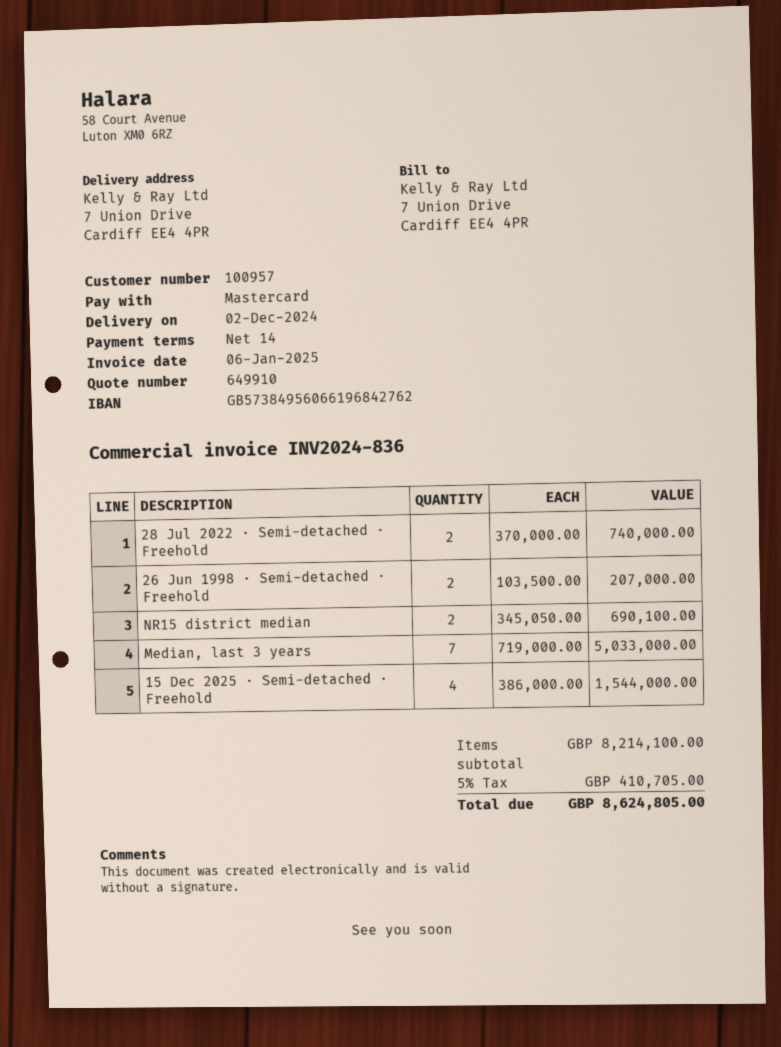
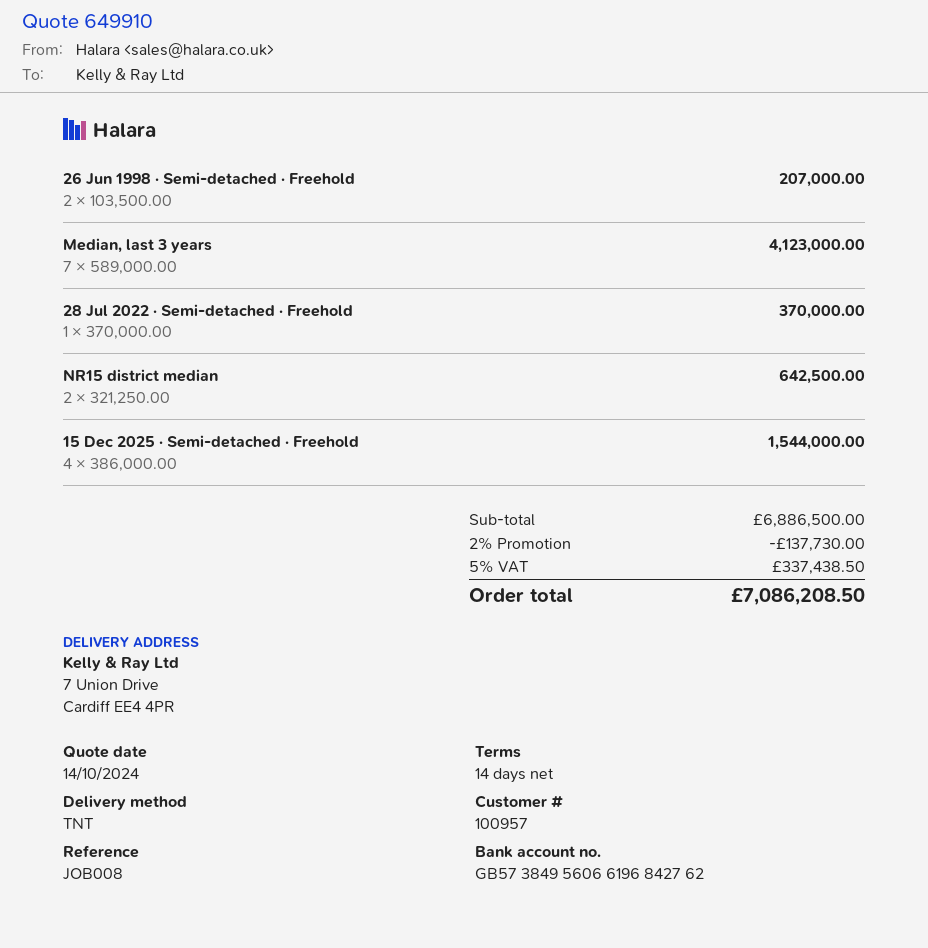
28 Jul 2022 · Semi-detached · Freehold: 2 x 370000.00 = 740000.00 -> 1 x 370000.00 = 370000.00
NR15 district median: 2 x 345050.00 = 690100.00 -> 2 x 321250.00 = 642500.00
Median, last 3 years: 7 x 719000.00 = 5033000.00 -> 7 x 589000.00 = 4123000.00
subtotal: 8214100.00 -> 6886500.00
discount: none -> 2% = 137730.00
tax: 5% = 410705.00 -> 5% = 337438.50
total: 8624805.00 -> 7086208.50

